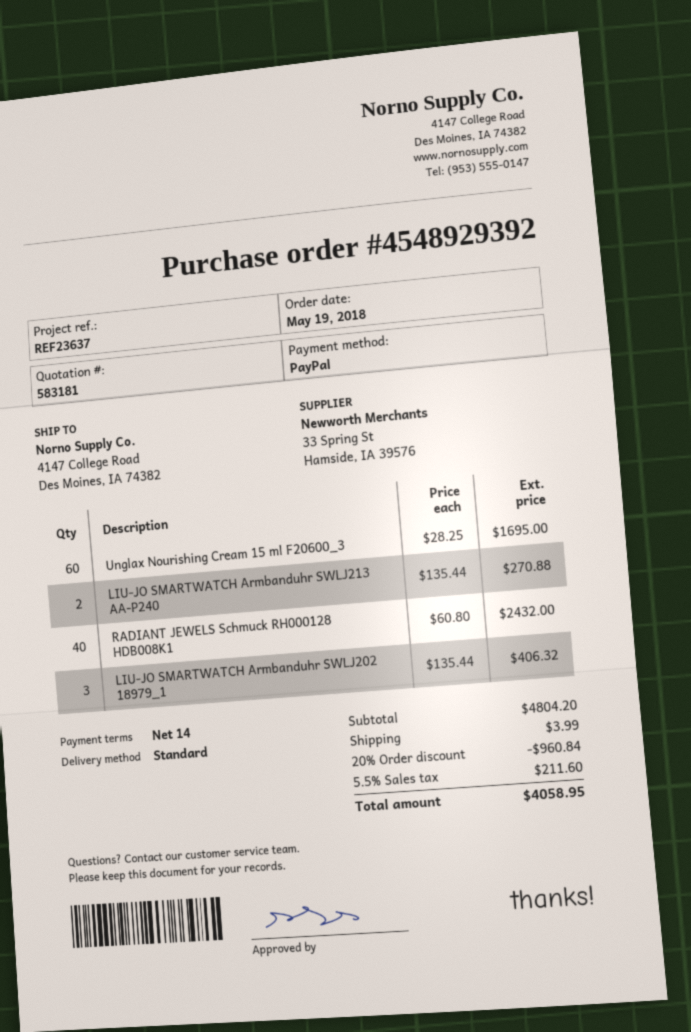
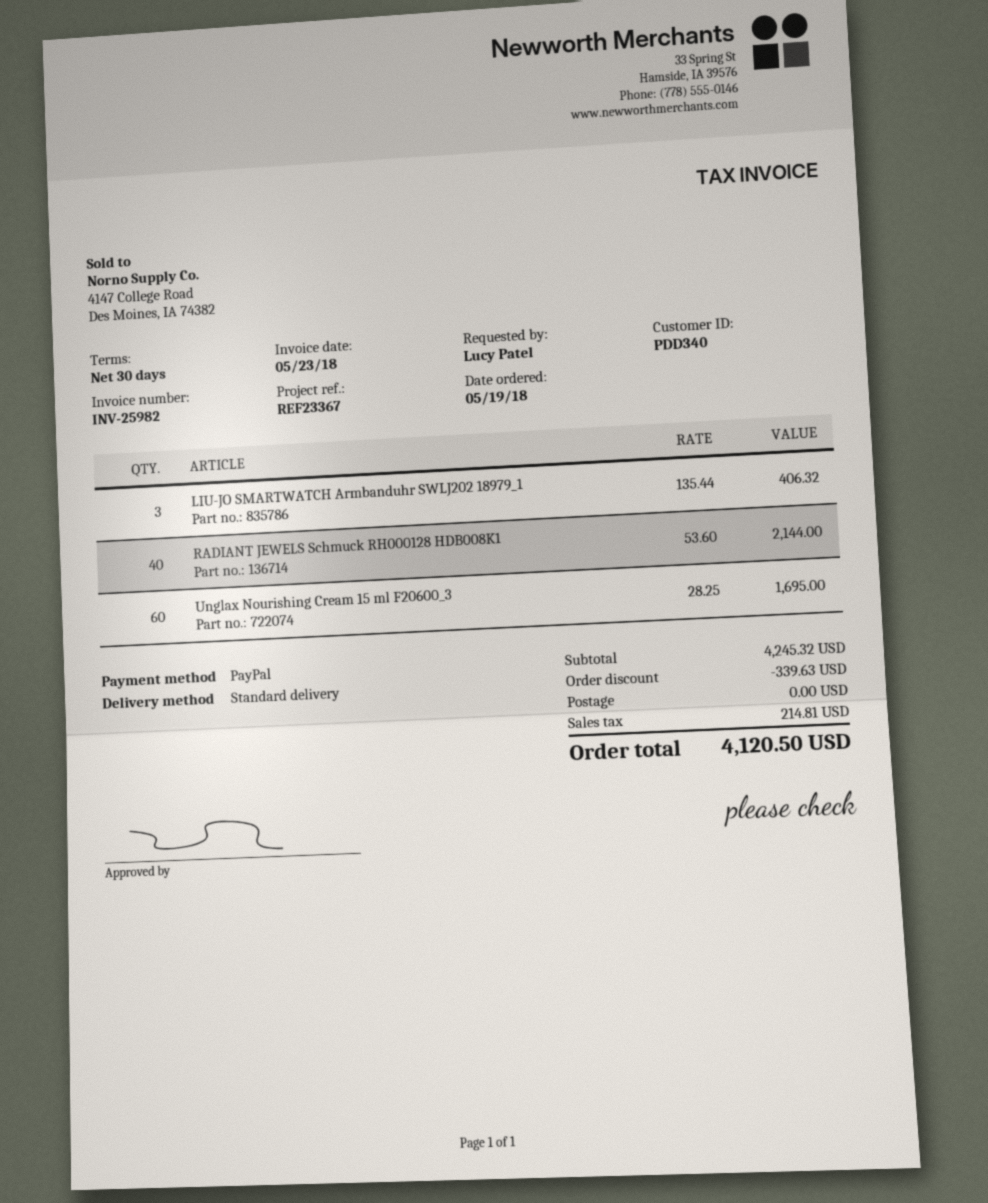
payment terms: 14 days -> 30 days
reference: REF23637 -> REF23367
LIU-JO SMARTWATCH Armbanduhr SWLJ213 AA-P240: 2 x 135.44 = 270.88 -> none
RADIANT JEWELS Schmuck RH000128 HDB008K1: 40 x 60.80 = 2432.00 -> 40 x 53.60 = 2144.00
subtotal: 4804.20 -> 4245.32
discount: 960.84 -> 339.63
shipping: 3.99 -> 0.00
tax: 211.60 -> 214.81
total: 4058.95 -> 4120.50

